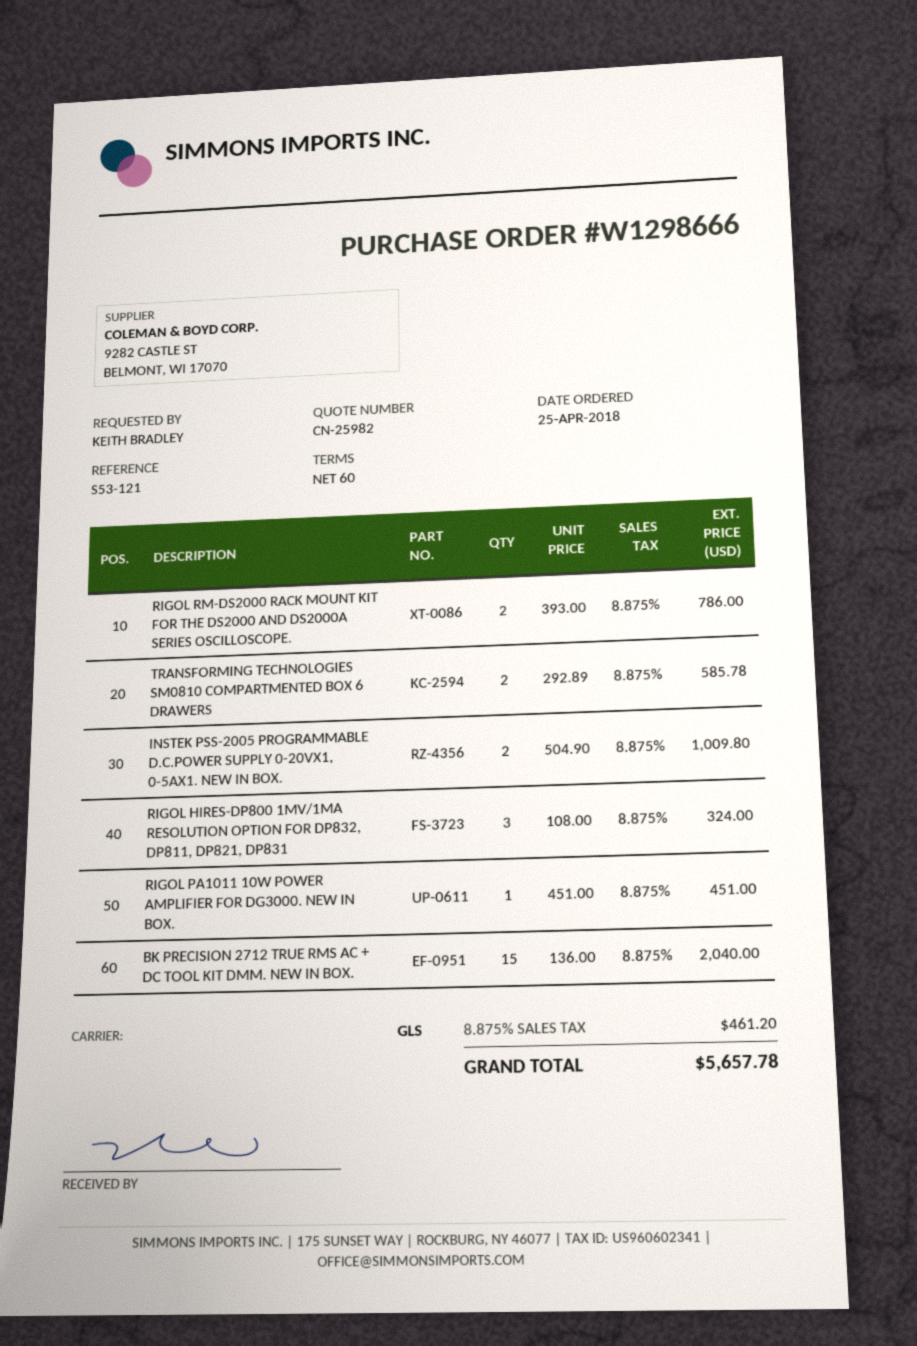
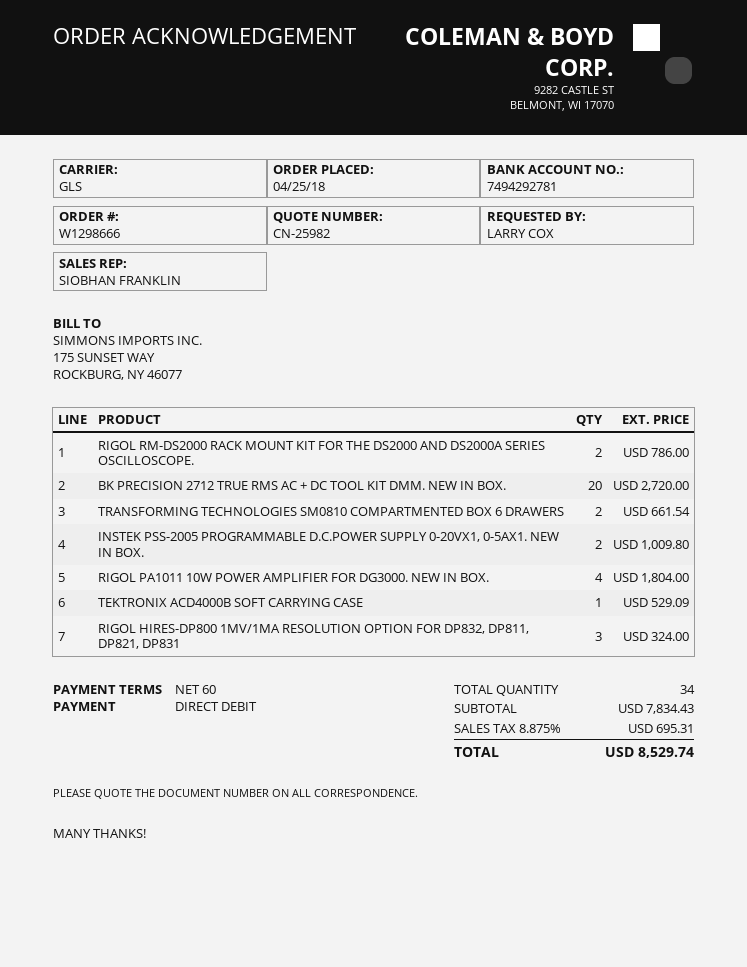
ordered by: KEITH BRADLEY -> LARRY COX
TRANSFORMING TECHNOLOGIES SM0810 COMPARTMENTED BOX 6 DRAWERS: 2 for 585.78 -> 2 for 661.54
RIGOL PA1011 10W POWER AMPLIFIER FOR DG3000. NEW IN BOX.: 1 for 451.00 -> 4 for 1804.00
BK PRECISION 2712 TRUE RMS AC + DC TOOL KIT DMM. NEW IN BOX.: 15 for 2040.00 -> 20 for 2720.00
TEKTRONIX ACD4000B SOFT CARRYING CASE: none -> 1 for 529.09
tax: 8.875% = 461.20 -> 8.875% = 695.31
total: 5657.78 -> 8529.74

